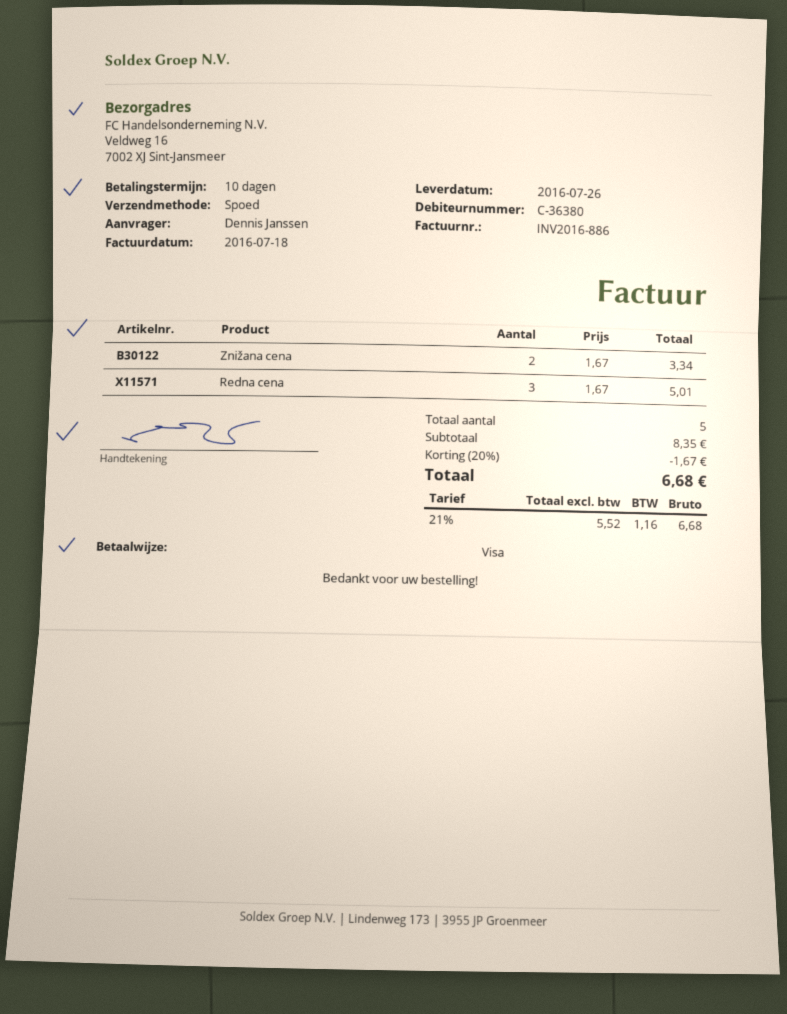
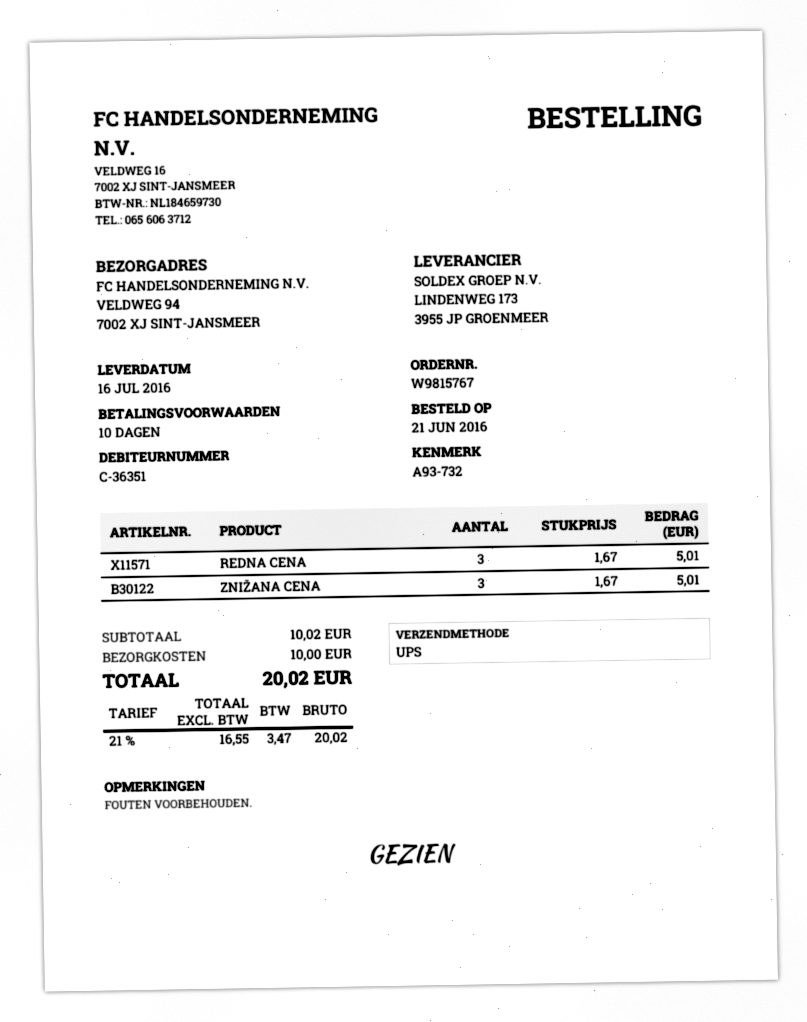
delivery date: 2016-07-26 -> 2016-07-16
customer number: C-36380 -> C-36351
shipping method: express -> UPS
ship to: Veldweg 16, 7002 XJ Sint-Jansmeer -> VELDWEG 94, 7002 XJ SINT-JANSMEER
Znižana cena: 2 x 1.67 = 3.34 -> 3 x 1.67 = 5.01
subtotal: 8.35 -> 10.02
discount: 20% = 1.67 -> none
shipping: none -> 10.00
net: 5.52 -> 16.55
tax: 21% = 1.16 -> 21% = 3.47
total: 6.68 -> 20.02

